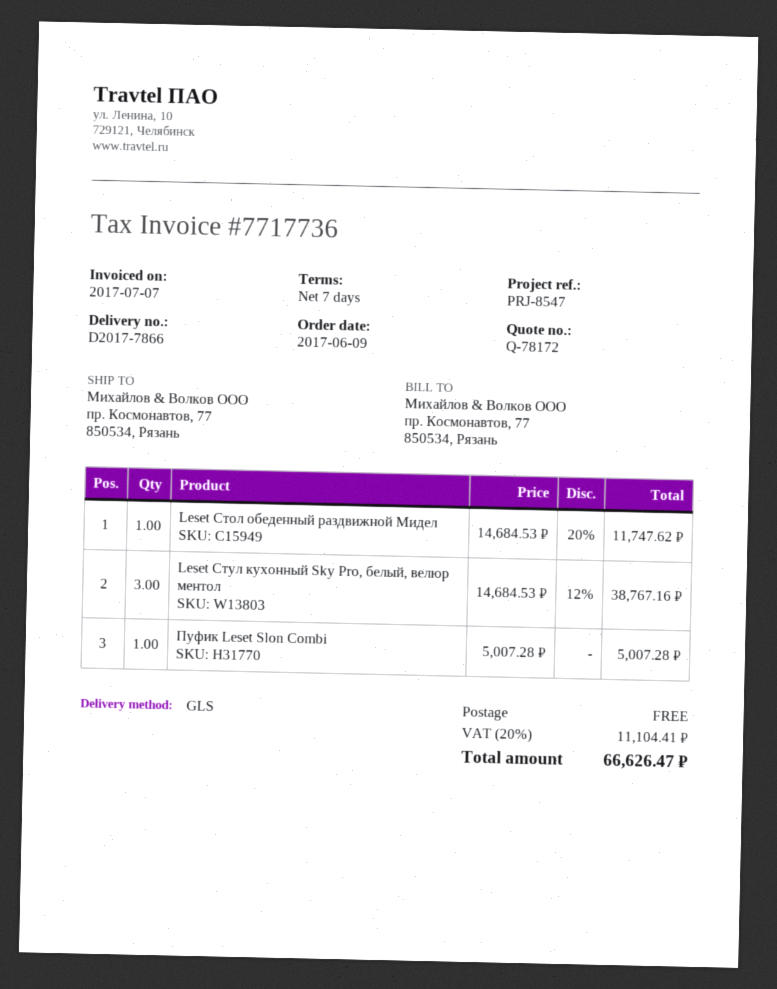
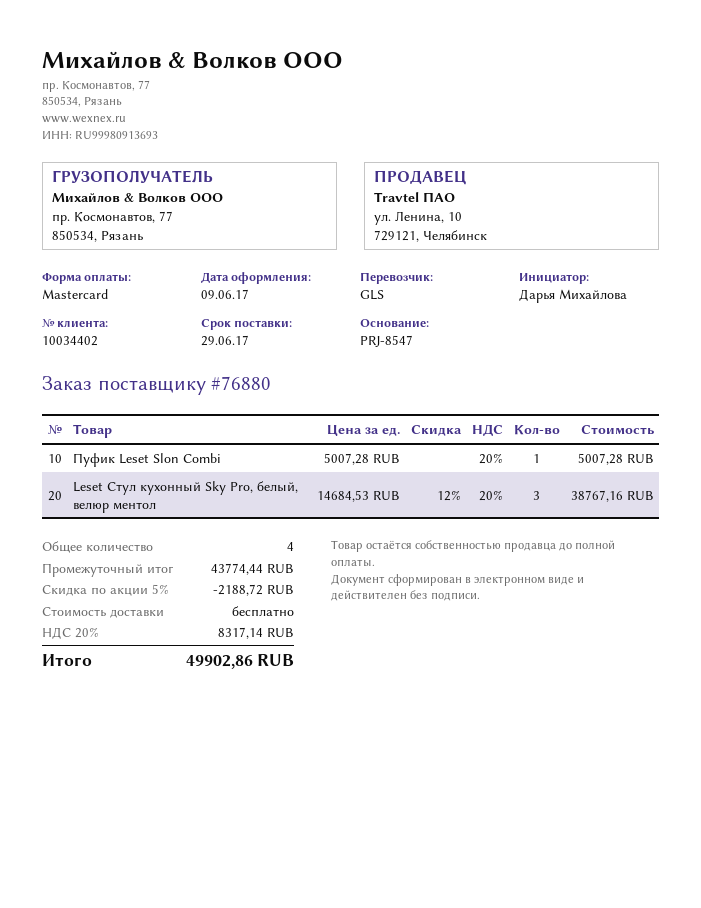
Leset Стол обеденный раздвижной Мидел: 1 x 14684.53 - 20% = 11747.62 -> none
discount: none -> 5% = 2188.72
tax: 20% = 11104.41 -> 20% = 8317.14
total: 66626.47 -> 49902.86

